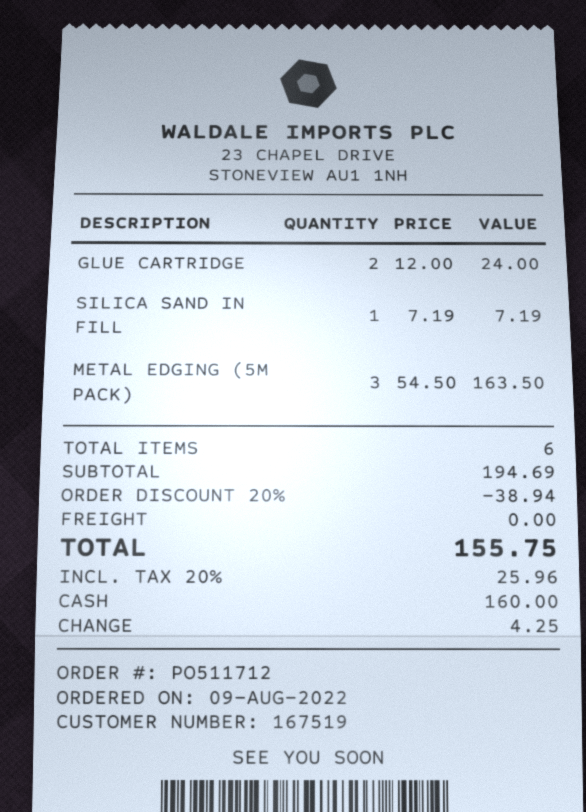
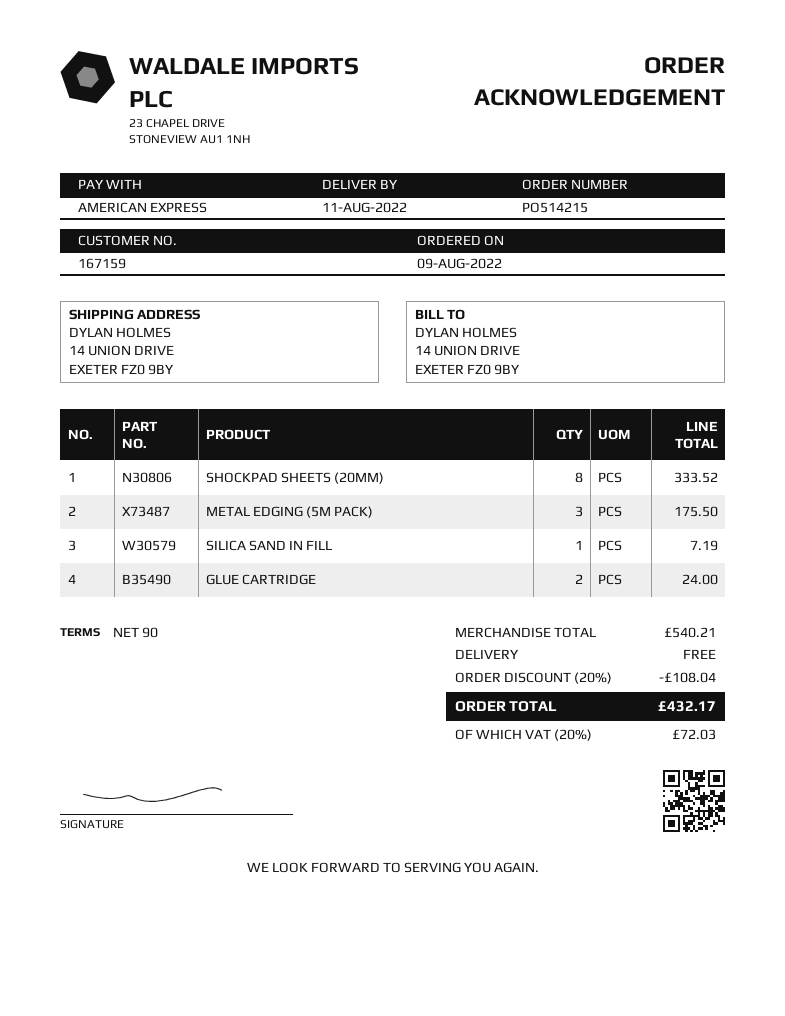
order number: PO511712 -> PO514215
customer number: 167519 -> 167159
payment method: cash -> American Express
METAL EDGING (5M PACK): 3 for 163.50 -> 3 for 175.50
SHOCKPAD SHEETS (20MM): none -> 8 for 333.52
subtotal: 194.69 -> 540.21
discount: 20% = 38.94 -> 20% = 108.04
tax: 20% = 25.96 -> 20% = 72.03
total: 155.75 -> 432.17

